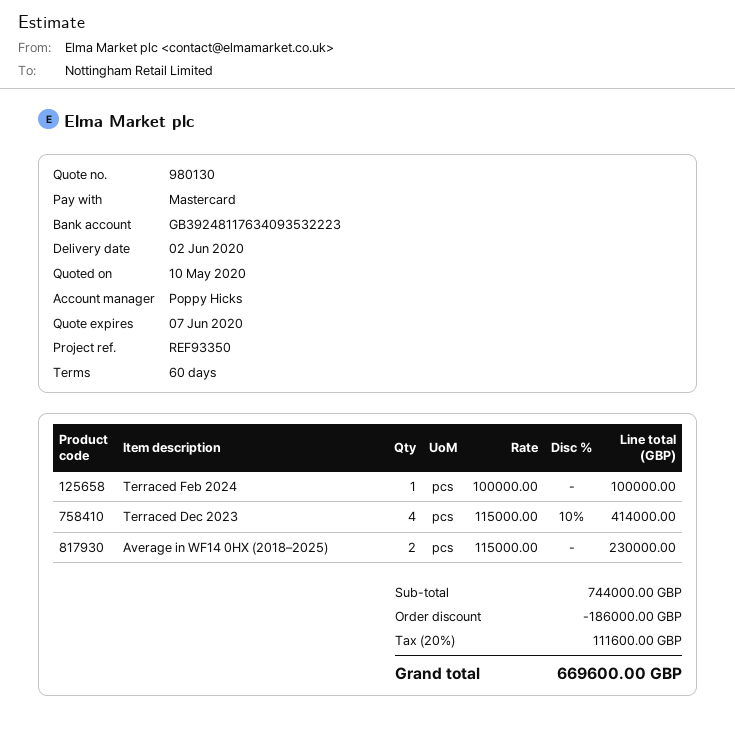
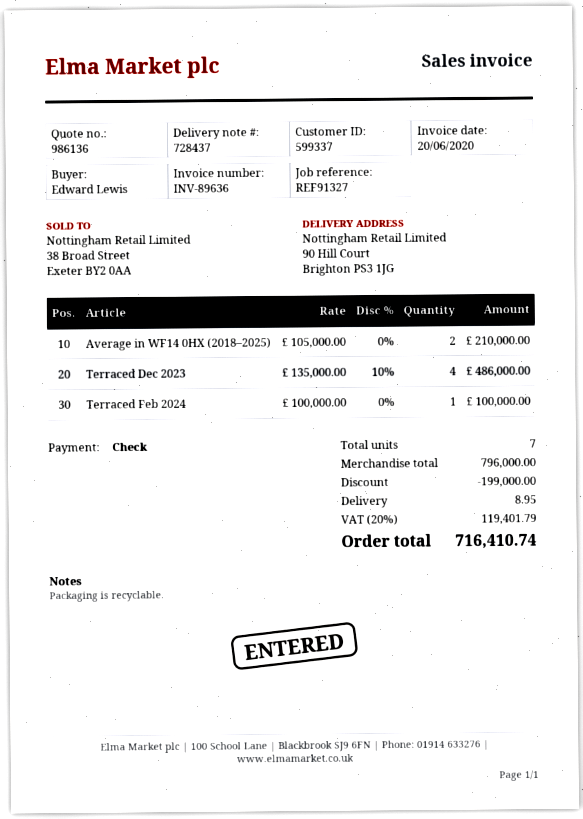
quote number: 980130 -> 986136
reference: REF93350 -> REF91327
payment method: Mastercard -> cheque
Terraced Dec 2023: 4 x 115000.00 - 10% = 414000.00 -> 4 x 135000.00 - 10% = 486000.00
Average in WF14 0HX (2018–2025): 2 x 115000.00 = 230000.00 -> 2 x 105000.00 = 210000.00
subtotal: 744000.00 -> 796000.00
discount: 186000.00 -> 199000.00
shipping: none -> 8.95
tax: 20% = 111600.00 -> 20% = 119401.79
total: 669600.00 -> 716410.74

